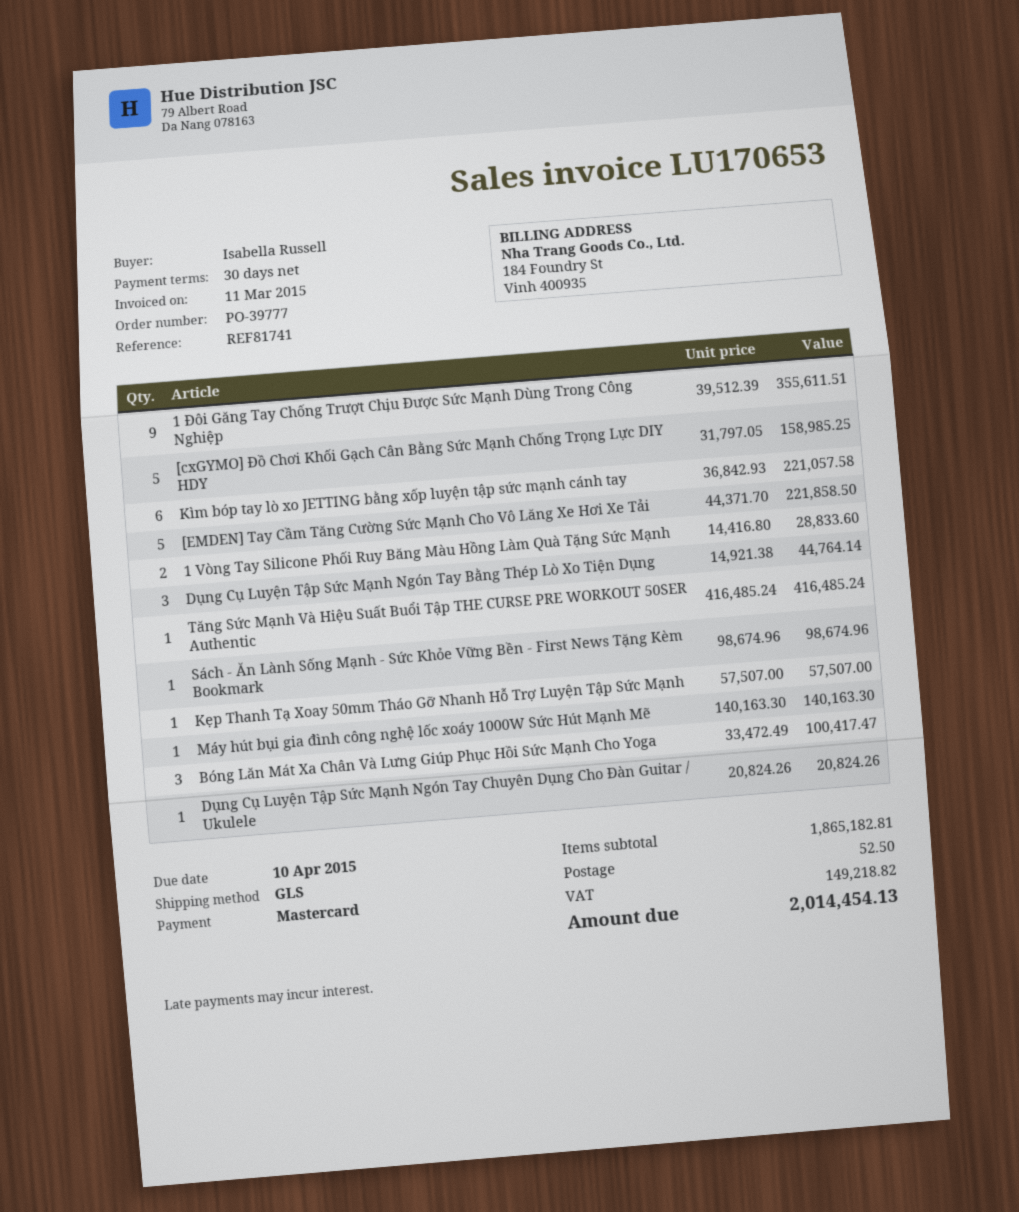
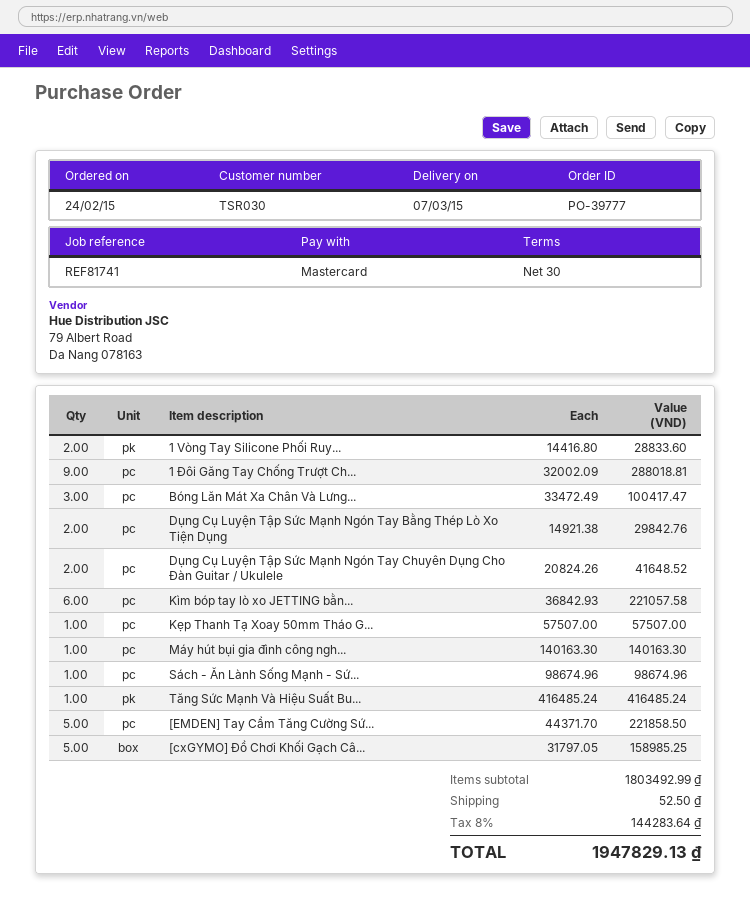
1 Đôi Găng Tay Chống Trượt Chịu Được Sức Mạnh Dùng Trong Công Nghiệp: 9 x 39512.39 = 355611.51 -> 9 x 32002.09 = 288018.81
Dụng Cụ Luyện Tập Sức Mạnh Ngón Tay Bằng Thép Lò Xo Tiện Dụng: 3 x 14921.38 = 44764.14 -> 2 x 14921.38 = 29842.76
Dụng Cụ Luyện Tập Sức Mạnh Ngón Tay Chuyên Dụng Cho Đàn Guitar / Ukulele: 1 x 20824.26 = 20824.26 -> 2 x 20824.26 = 41648.52
subtotal: 1865182.81 -> 1803492.99
tax: 149218.82 -> 144283.64
total: 2014454.13 -> 1947829.13

